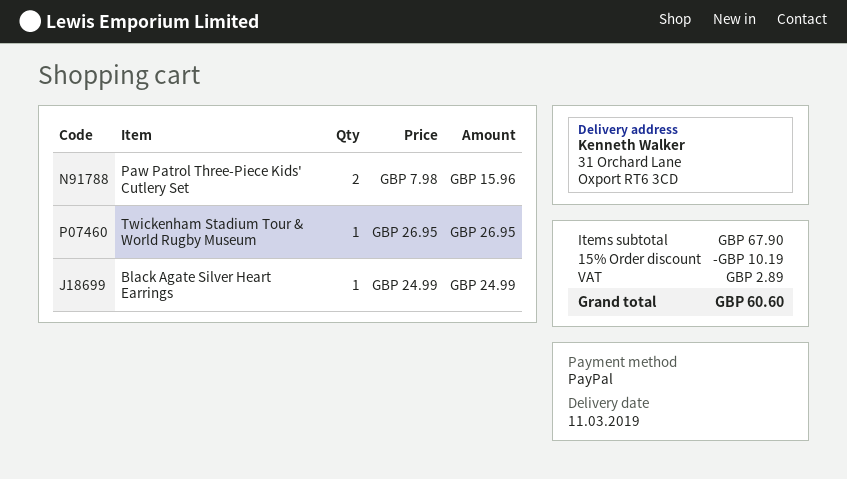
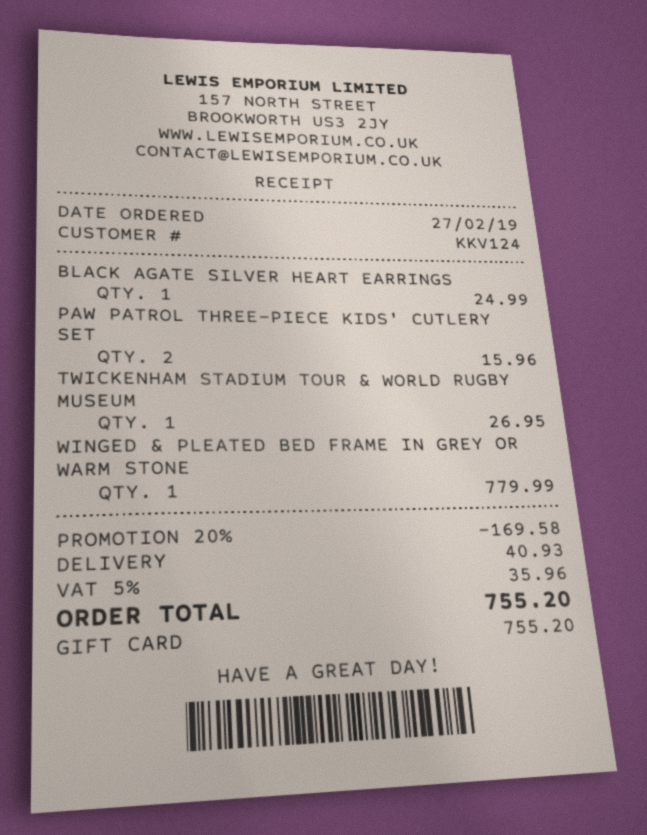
payment method: PayPal -> gift card
WINGED & PLEATED BED FRAME IN GREY OR WARM STONE: none -> 1 for 779.99
discount: 15% = 10.19 -> 20% = 169.58
shipping: none -> 40.93
tax: 2.89 -> 35.96
total: 60.60 -> 755.20

